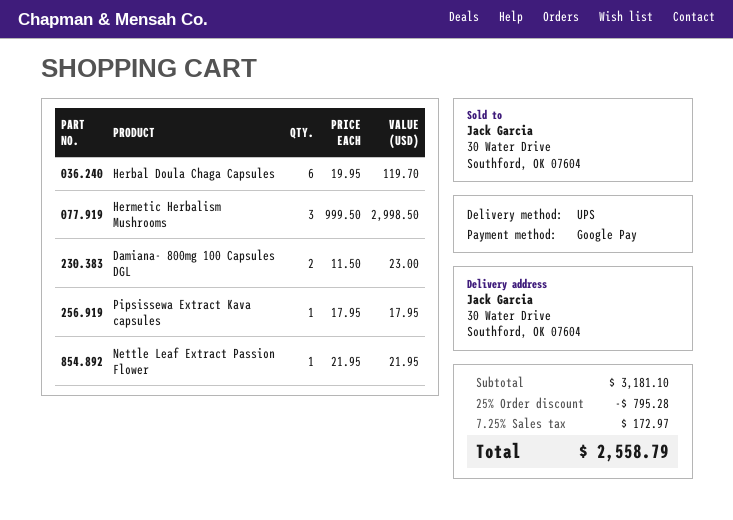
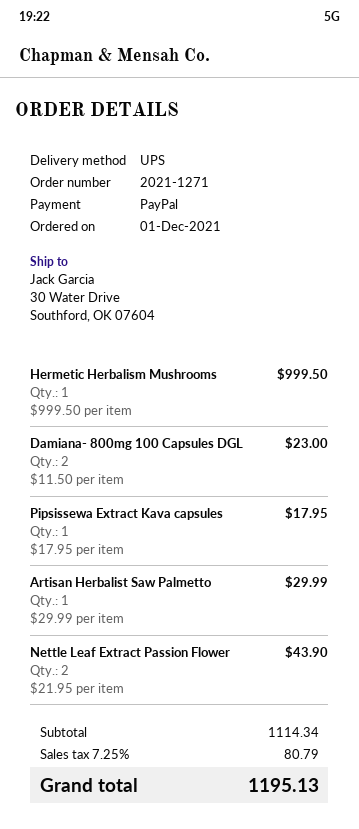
payment method: Google Pay -> PayPal
Herbal Doula Chaga Capsules: 6 x 19.95 = 119.70 -> none
Hermetic Herbalism Mushrooms: 3 x 999.50 = 2998.50 -> 1 x 999.50 = 999.50
Nettle Leaf Extract Passion Flower: 1 x 21.95 = 21.95 -> 2 x 21.95 = 43.90
Artisan Herbalist Saw Palmetto: none -> 1 x 29.99 = 29.99
subtotal: 3181.10 -> 1114.34
discount: 25% = 795.28 -> none
tax: 7.25% = 172.97 -> 7.25% = 80.79
total: 2558.79 -> 1195.13

